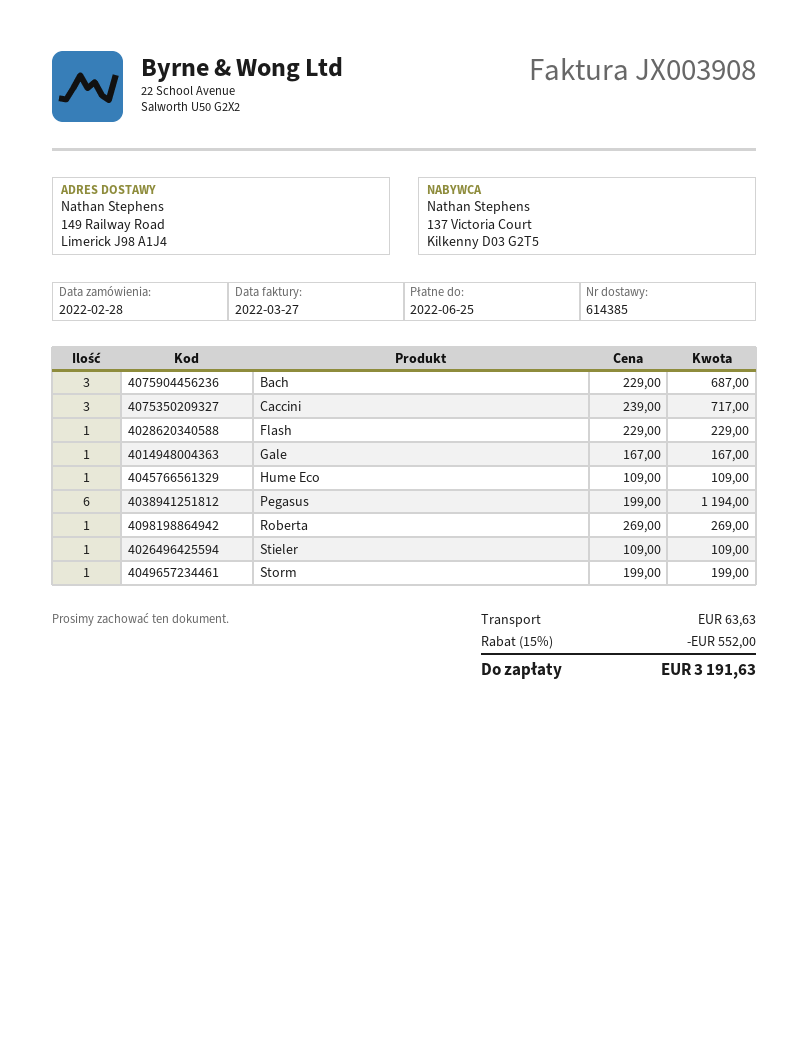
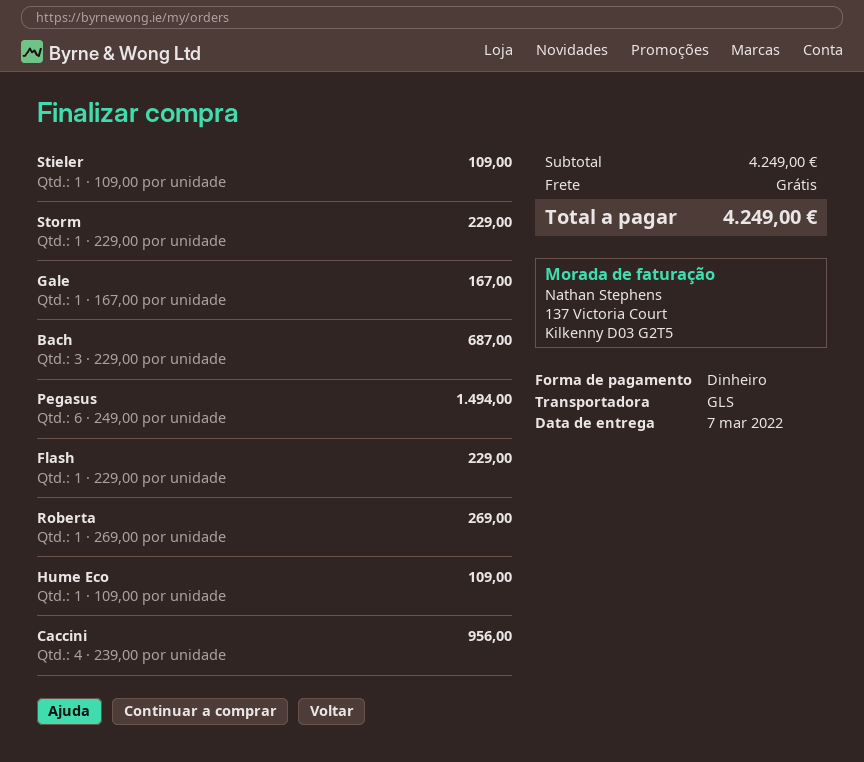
Caccini: 3 x 239.00 = 717.00 -> 4 x 239.00 = 956.00
Pegasus: 6 x 199.00 = 1194.00 -> 6 x 249.00 = 1494.00
Storm: 1 x 199.00 = 199.00 -> 1 x 229.00 = 229.00
discount: 15% = 552.00 -> none
shipping: 63.63 -> 0.00
total: 3191.63 -> 4249.00

